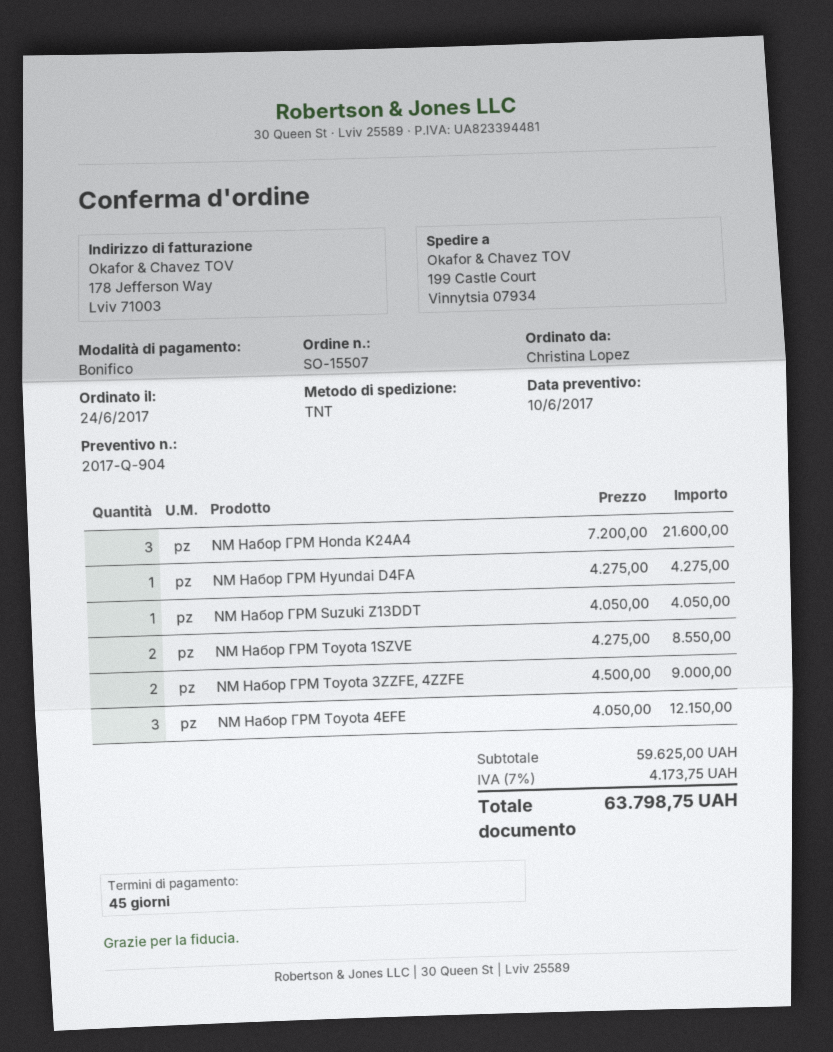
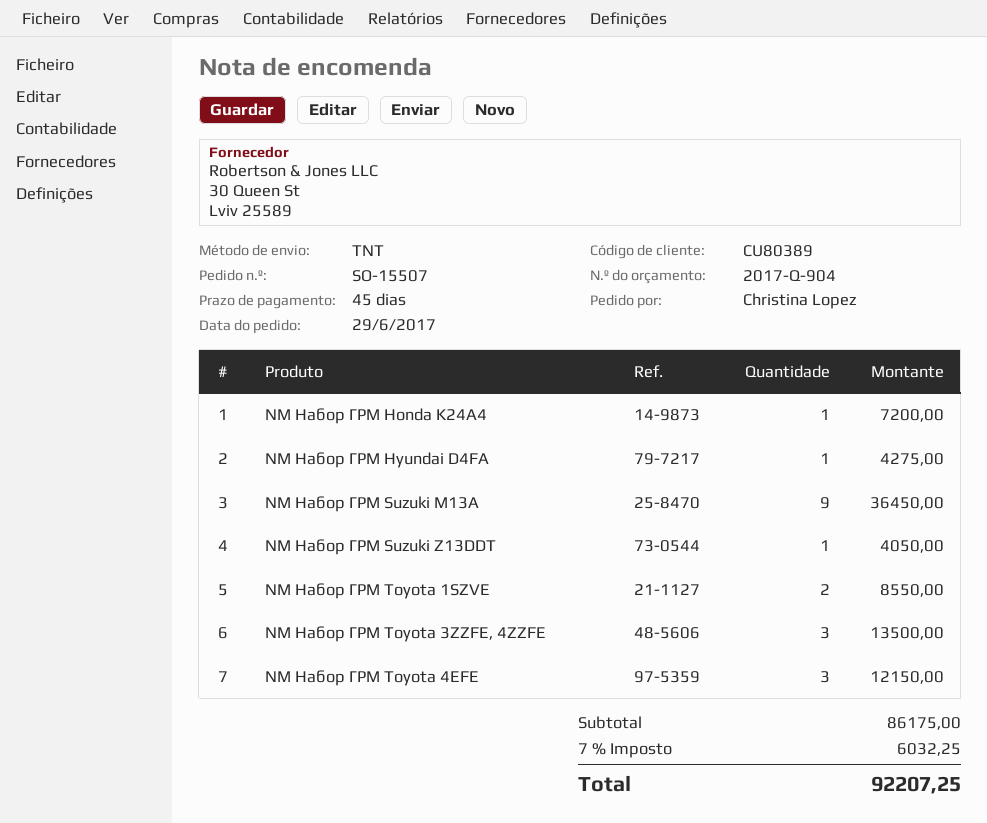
order date: 2017-06-24 -> 2017-06-29
NM Набор ГРМ Honda K24A4: 3 for 21600.00 -> 1 for 7200.00
NM Набор ГРМ Toyota 3ZZFE, 4ZZFE: 2 for 9000.00 -> 3 for 13500.00
NM Набор ГРМ Suzuki M13A: none -> 9 for 36450.00
subtotal: 59625.00 -> 86175.00
tax: 7% = 4173.75 -> 7% = 6032.25
total: 63798.75 -> 92207.25

